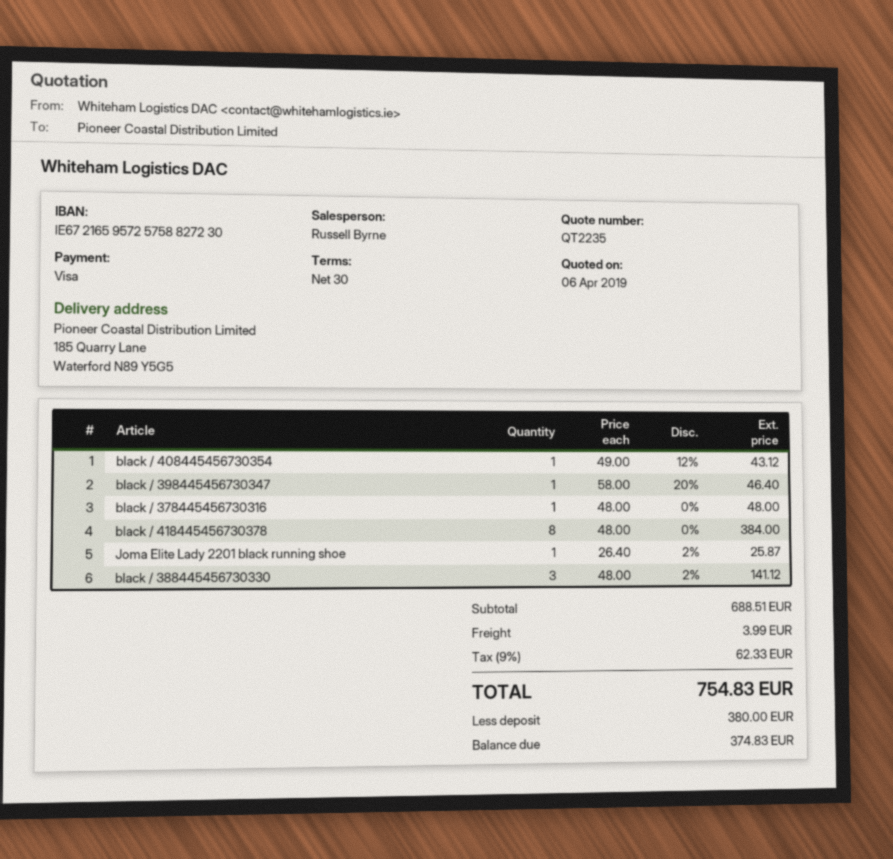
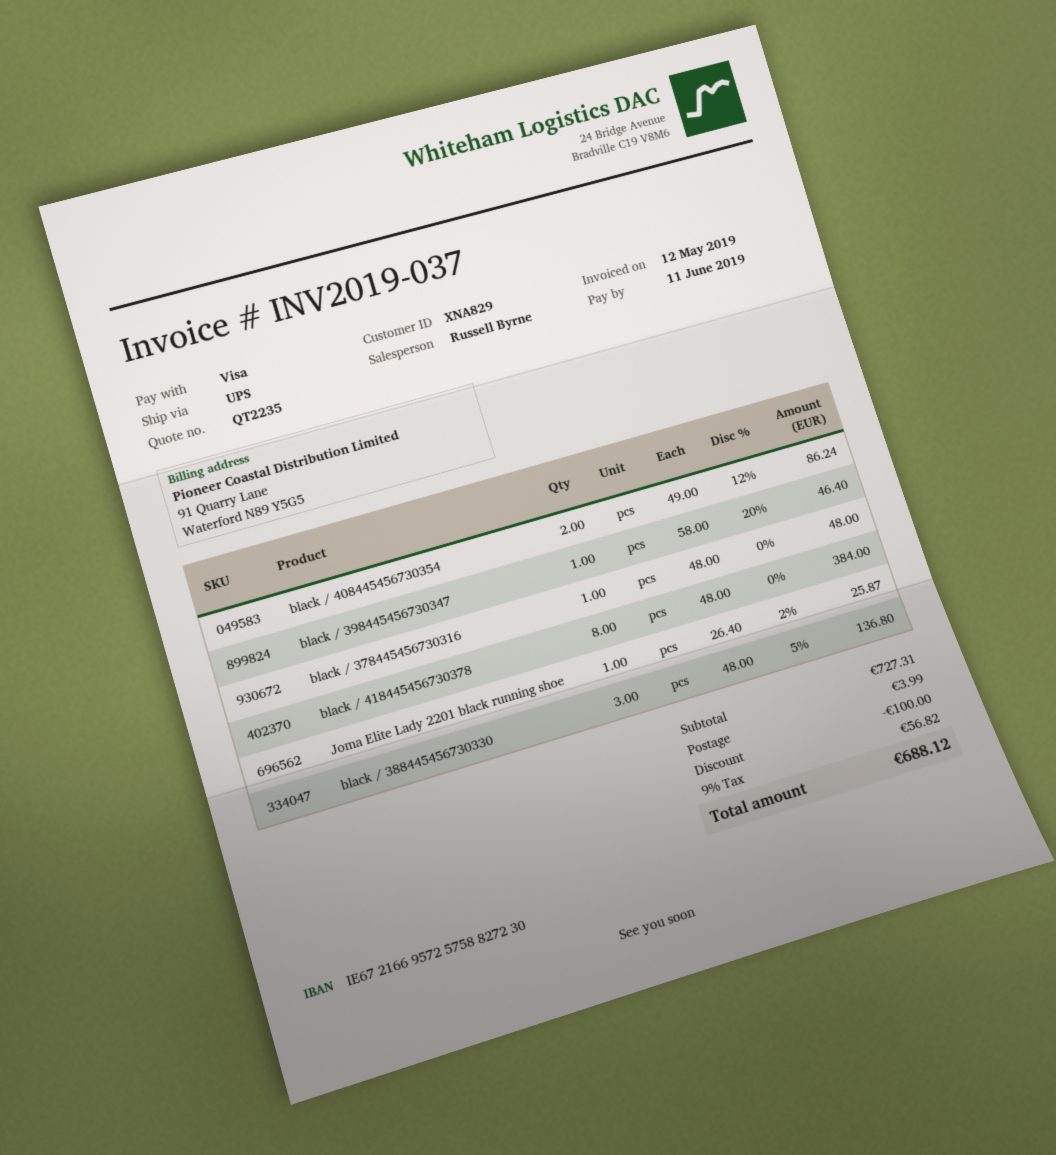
bank account: IE67216595725758827230 -> IE67216695725758827230
black / 408445456730354: 1 x 49.00 - 12% = 43.12 -> 2 x 49.00 - 12% = 86.24
black / 388445456730330: 3 x 48.00 - 2% = 141.12 -> 3 x 48.00 - 5% = 136.80
subtotal: 688.51 -> 727.31
discount: none -> 100.00
tax: 9% = 62.33 -> 9% = 56.82
total: 754.83 -> 688.12

